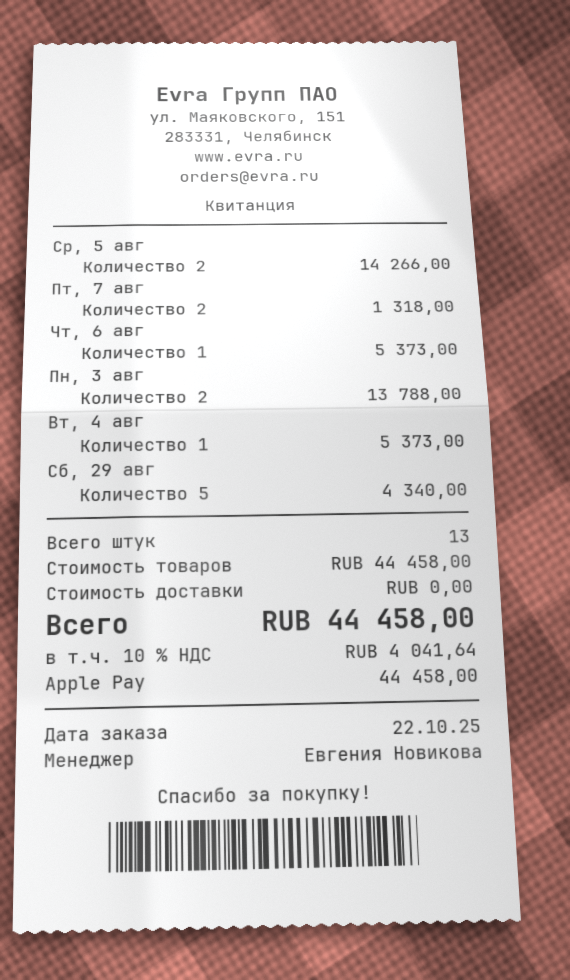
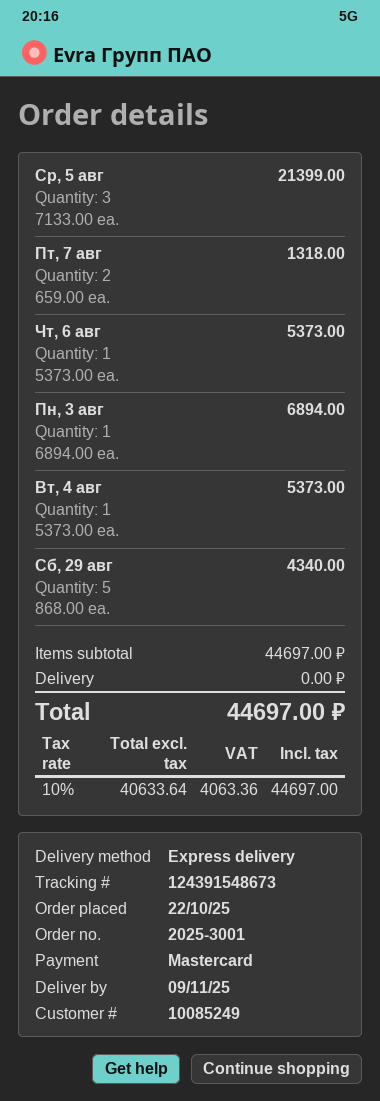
payment method: Apple Pay -> Mastercard
Ср, 5 авг: 2 for 14266.00 -> 3 for 21399.00
Пн, 3 авг: 2 for 13788.00 -> 1 for 6894.00
subtotal: 44458.00 -> 44697.00
tax: 10% = 4041.64 -> 10% = 4063.36
total: 44458.00 -> 44697.00

